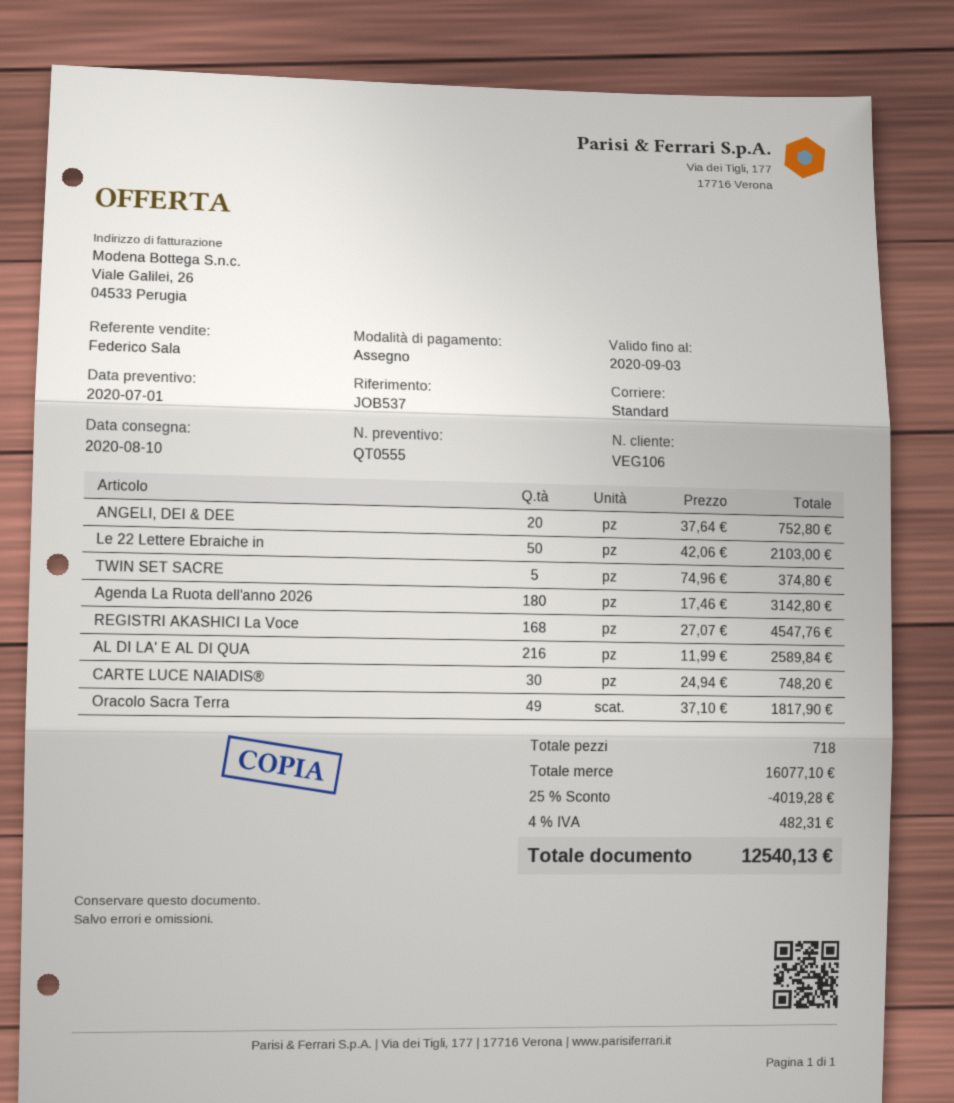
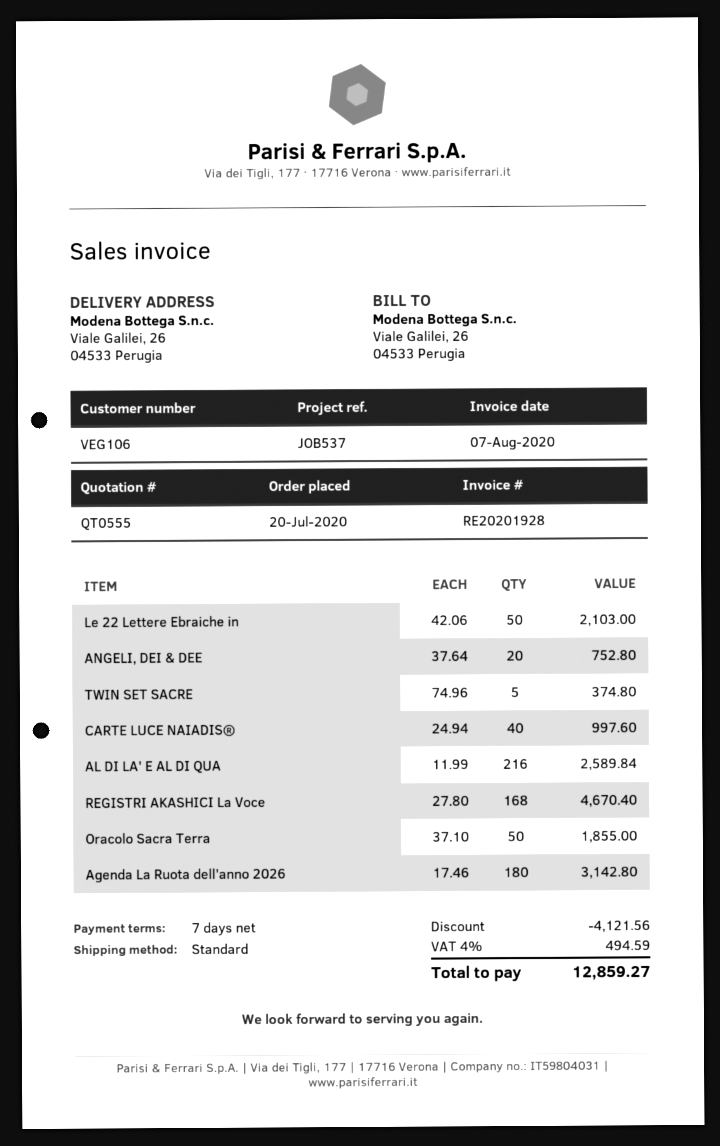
REGISTRI AKASHICI La Voce: 168 x 27.07 = 4547.76 -> 168 x 27.80 = 4670.40
CARTE LUCE NAIADIS®: 30 x 24.94 = 748.20 -> 40 x 24.94 = 997.60
Oracolo Sacra Terra: 49 x 37.10 = 1817.90 -> 50 x 37.10 = 1855.00
discount: 4019.28 -> 4121.56
tax: 4% = 482.31 -> 4% = 494.59
total: 12540.13 -> 12859.27

